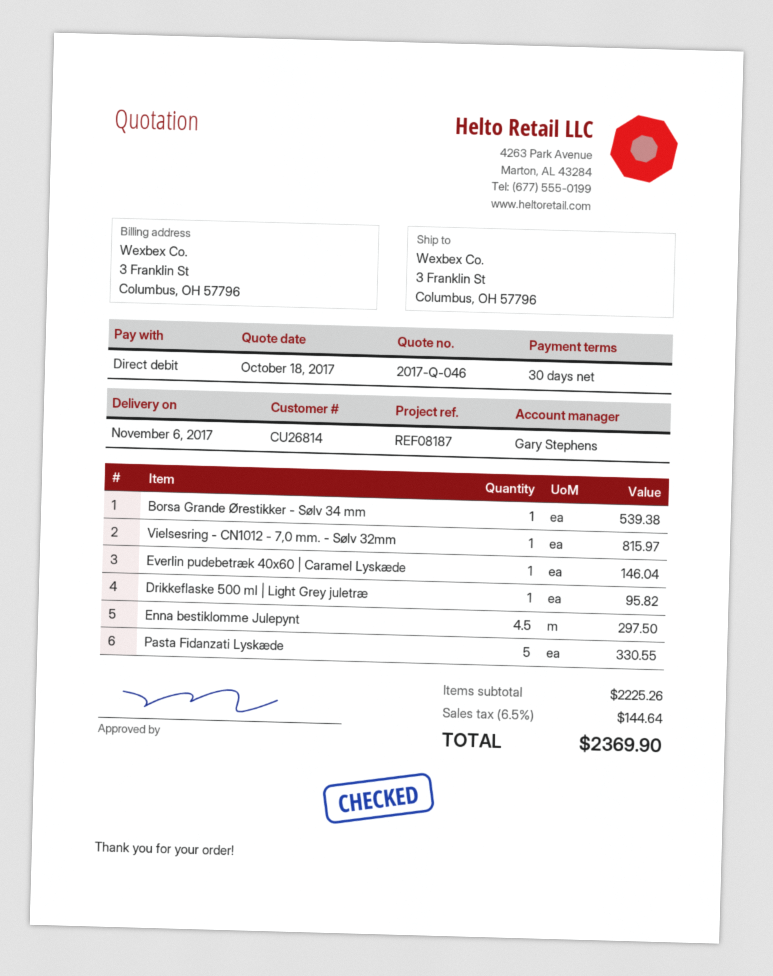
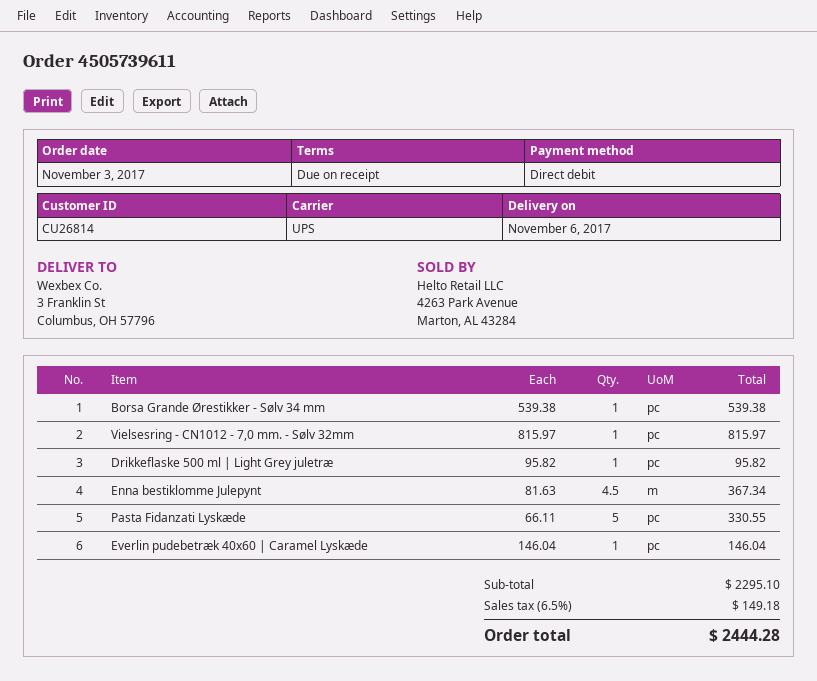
payment terms: 30 days -> on receipt
Enna bestiklomme Julepynt: 4.5 for 297.50 -> 4.5 for 367.34
subtotal: 2225.26 -> 2295.10
tax: 6.5% = 144.64 -> 6.5% = 149.18
total: 2369.90 -> 2444.28

